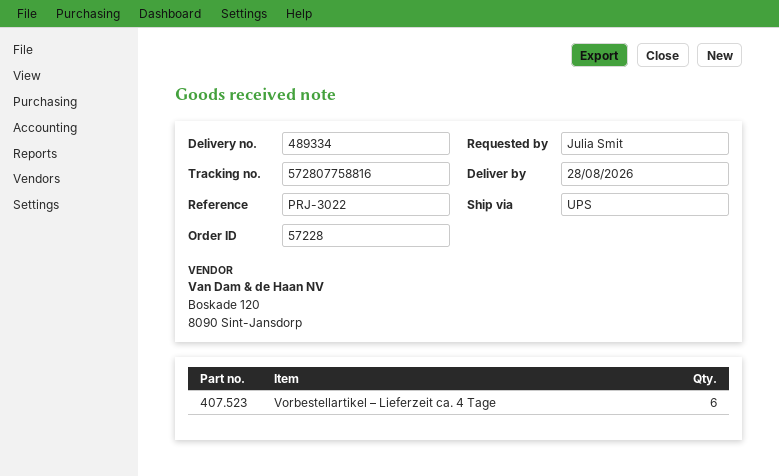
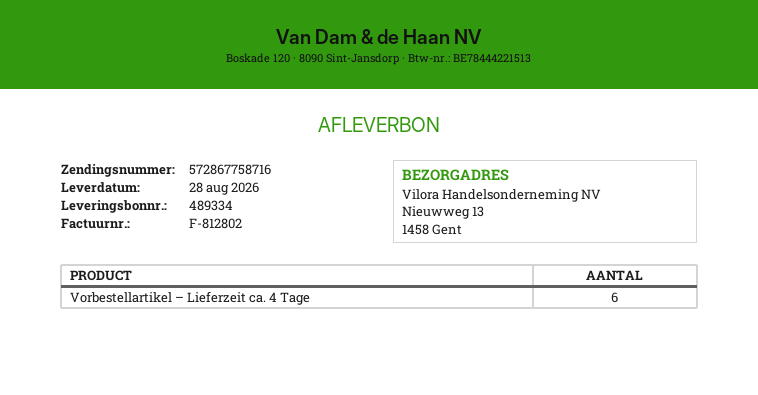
tracking number: 572807758816 -> 572867758716

